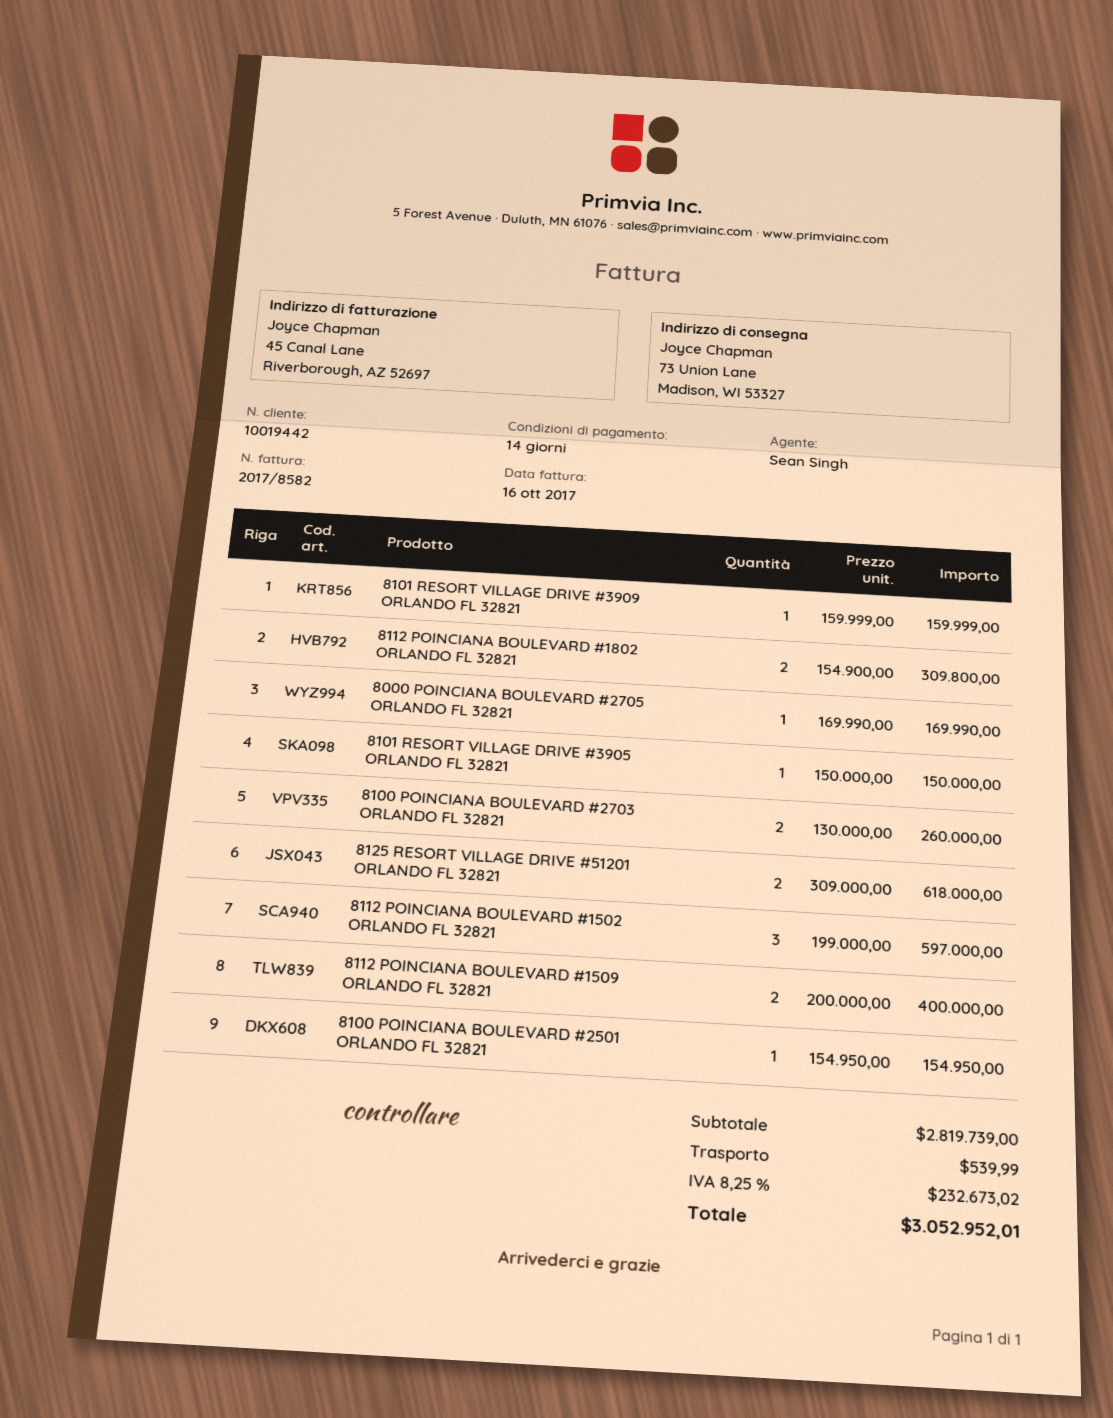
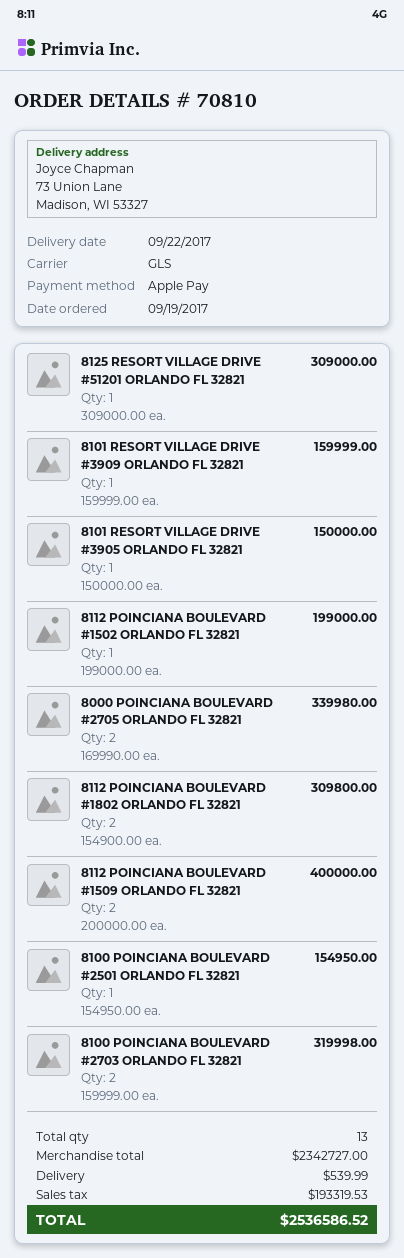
8000 POINCIANA BOULEVARD #2705 ORLANDO FL 32821: 1 x 169990.00 = 169990.00 -> 2 x 169990.00 = 339980.00
8100 POINCIANA BOULEVARD #2703 ORLANDO FL 32821: 2 x 130000.00 = 260000.00 -> 2 x 159999.00 = 319998.00
8125 RESORT VILLAGE DRIVE #51201 ORLANDO FL 32821: 2 x 309000.00 = 618000.00 -> 1 x 309000.00 = 309000.00
8112 POINCIANA BOULEVARD #1502 ORLANDO FL 32821: 3 x 199000.00 = 597000.00 -> 1 x 199000.00 = 199000.00
subtotal: 2819739.00 -> 2342727.00
tax: 232673.02 -> 193319.53
total: 3052952.01 -> 2536586.52

